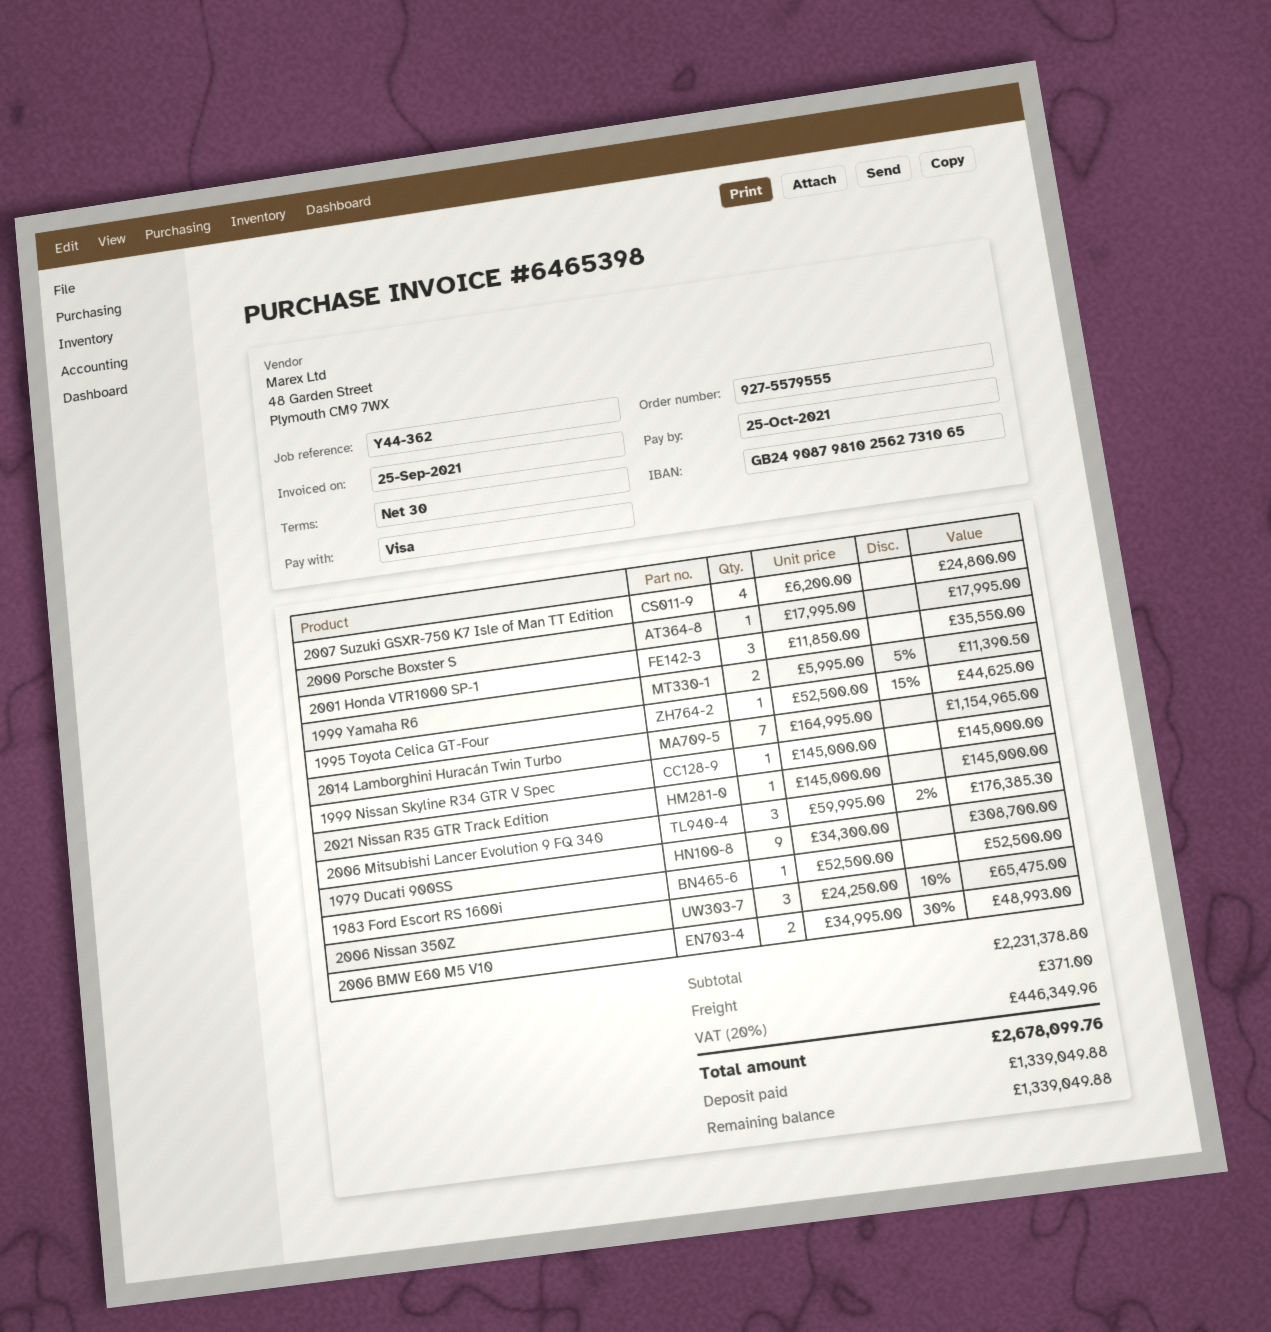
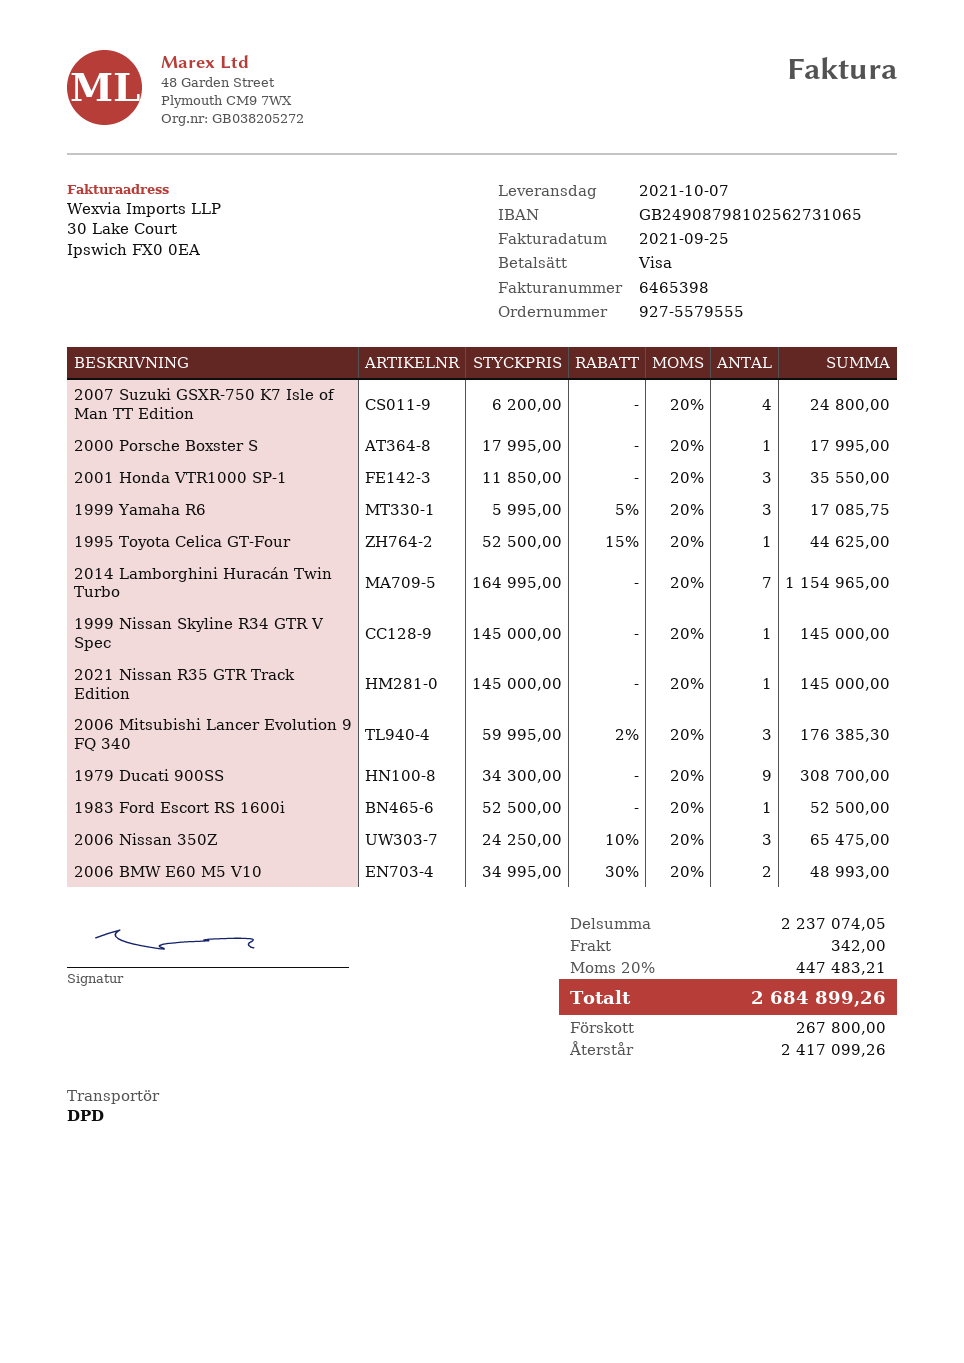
1999 Yamaha R6: 2 x 5995.00 - 5% = 11390.50 -> 3 x 5995.00 - 5% = 17085.75
subtotal: 2231378.80 -> 2237074.05
shipping: 371.00 -> 342.00
tax: 20% = 446349.96 -> 20% = 447483.21
total: 2678099.76 -> 2684899.26
deposit: 1339049.88 -> 267800.00
balance: 1339049.88 -> 2417099.26

